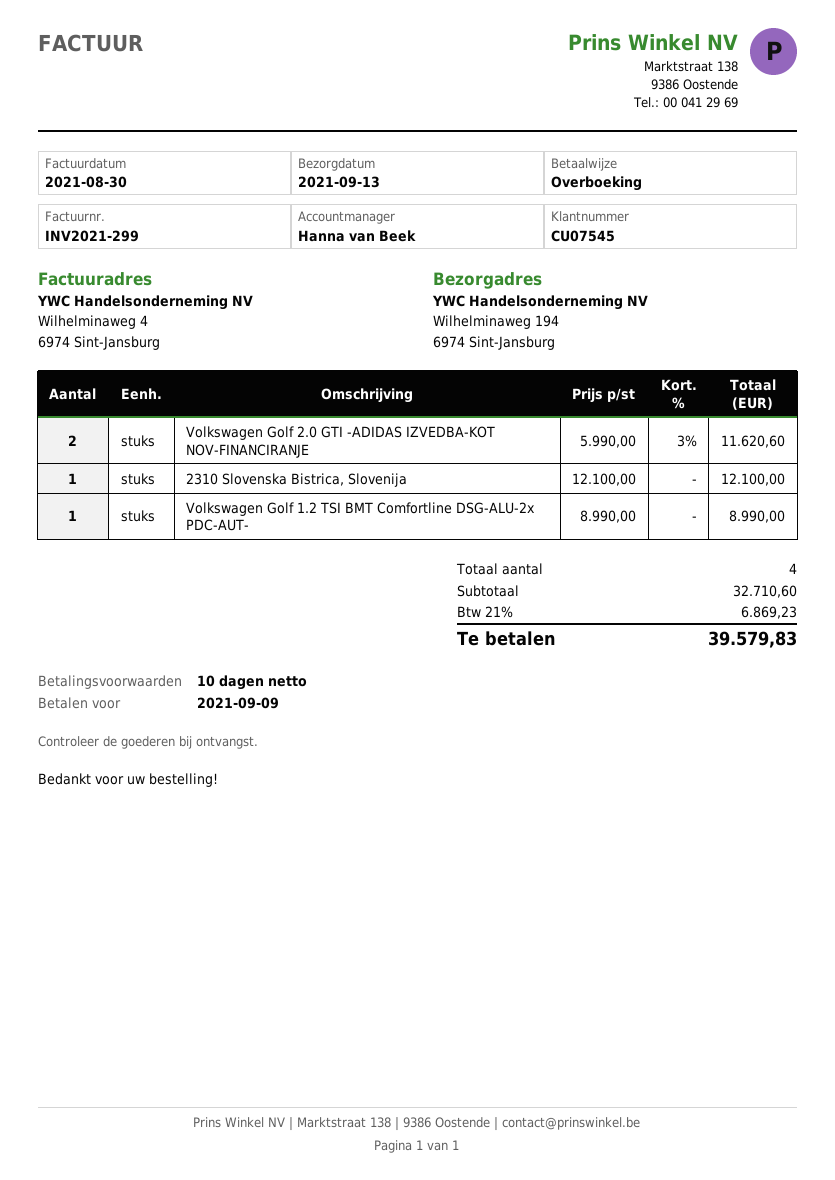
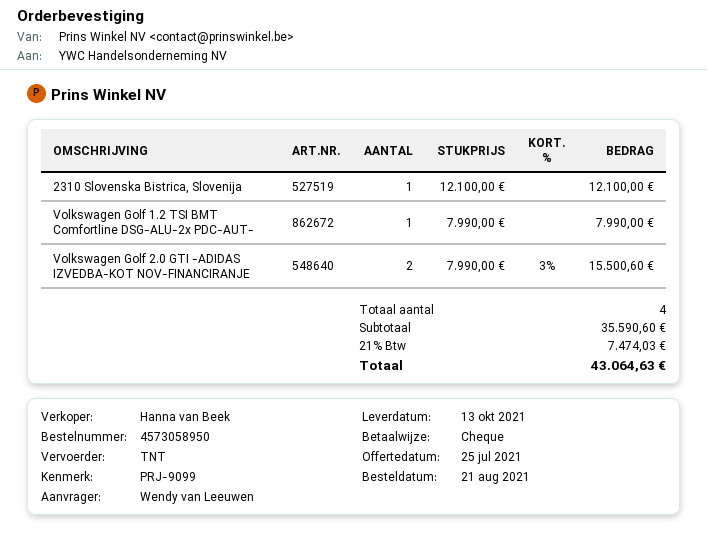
delivery date: 2021-09-13 -> 2021-10-13
payment method: bank transfer -> cheque
Volkswagen Golf 2.0 GTI -ADIDAS IZVEDBA-KOT NOV-FINANCIRANJE: 2 x 5990.00 - 3% = 11620.60 -> 2 x 7990.00 - 3% = 15500.60
Volkswagen Golf 1.2 TSI BMT Comfortline DSG-ALU-2x PDC-AUT-: 1 x 8990.00 = 8990.00 -> 1 x 7990.00 = 7990.00
subtotal: 32710.60 -> 35590.60
tax: 21% = 6869.23 -> 21% = 7474.03
total: 39579.83 -> 43064.63

